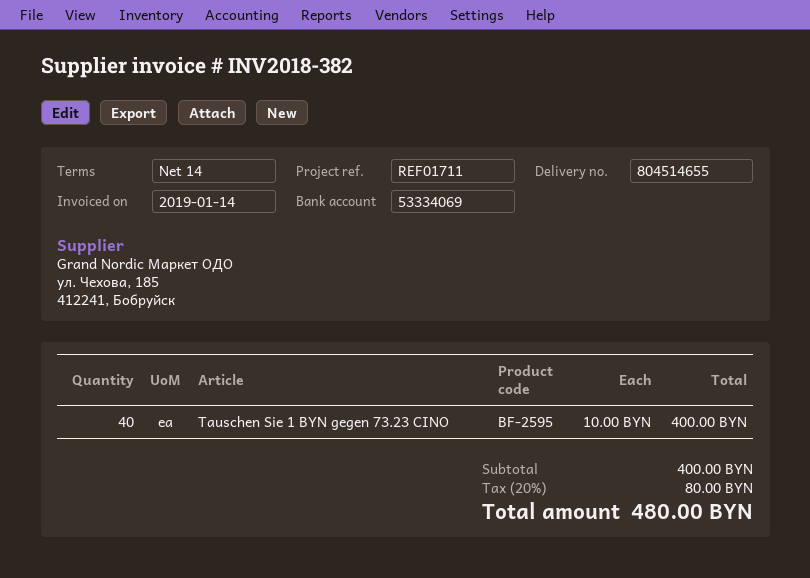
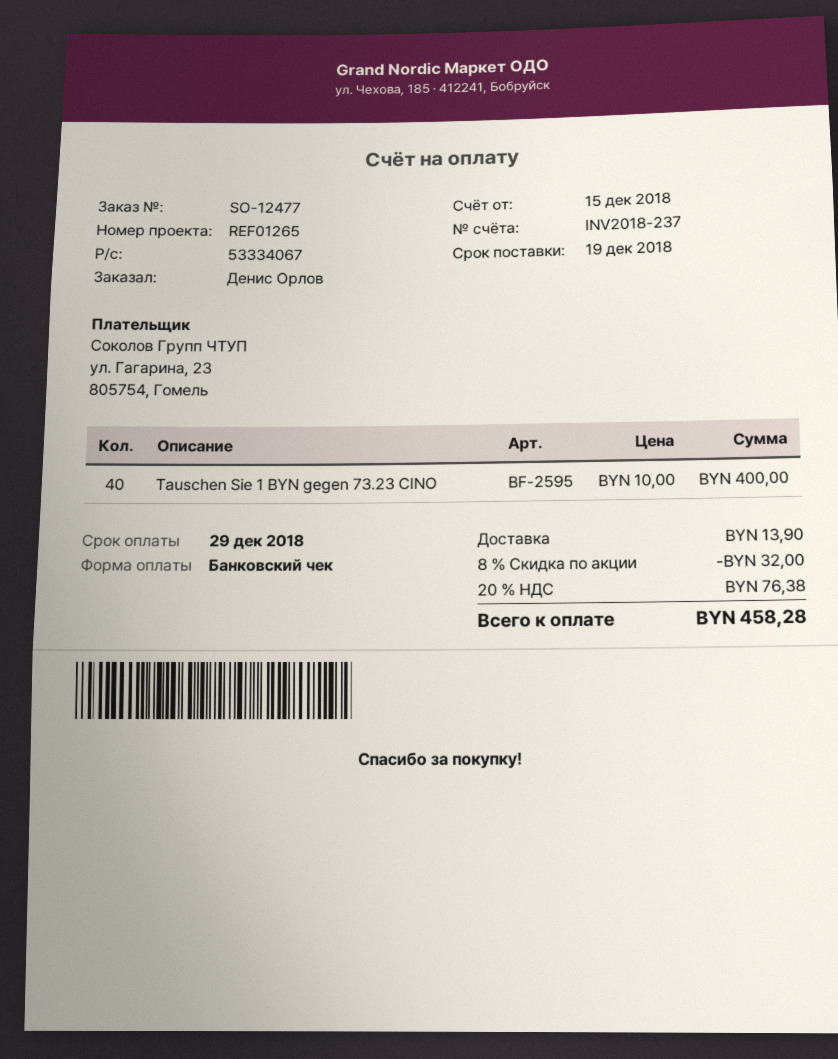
invoice number: INV2018-382 -> INV2018-237
invoice date: 2019-01-14 -> 2018-12-15
reference: REF01711 -> REF01265
bank account: 53334069 -> 53334067
discount: none -> 8% = 32.00
shipping: none -> 13.90
tax: 20% = 80.00 -> 20% = 76.38
total: 480.00 -> 458.28

